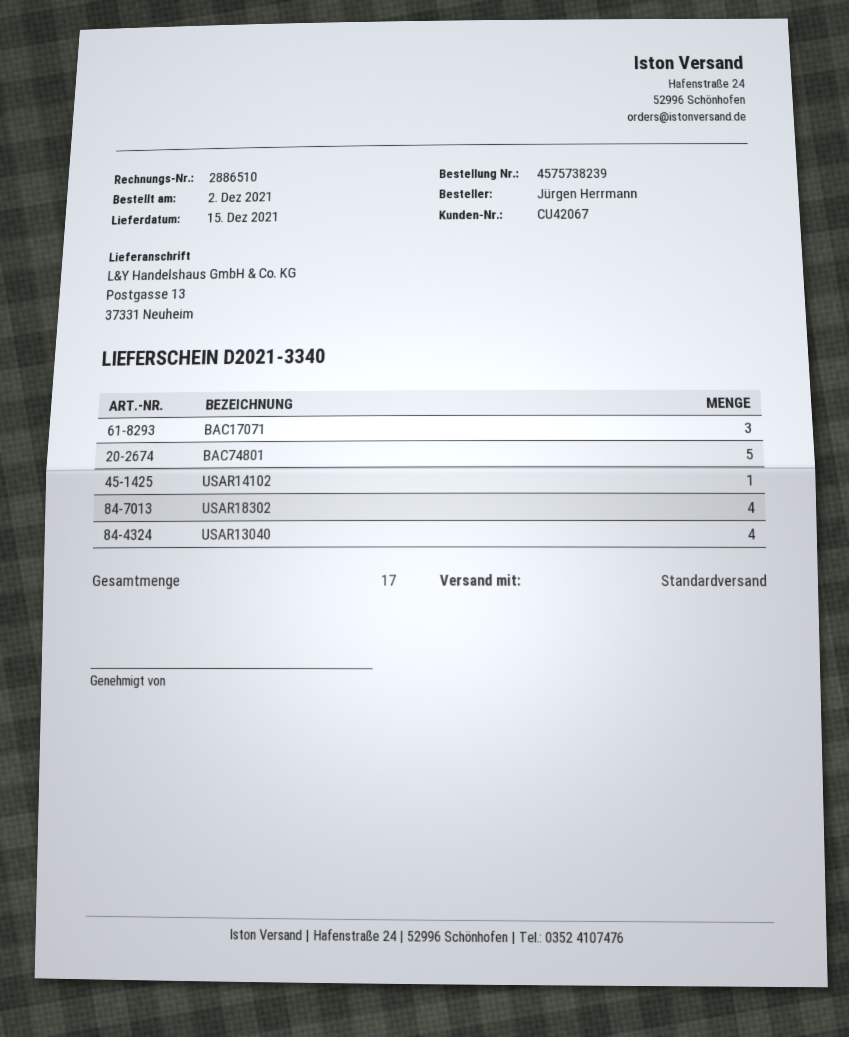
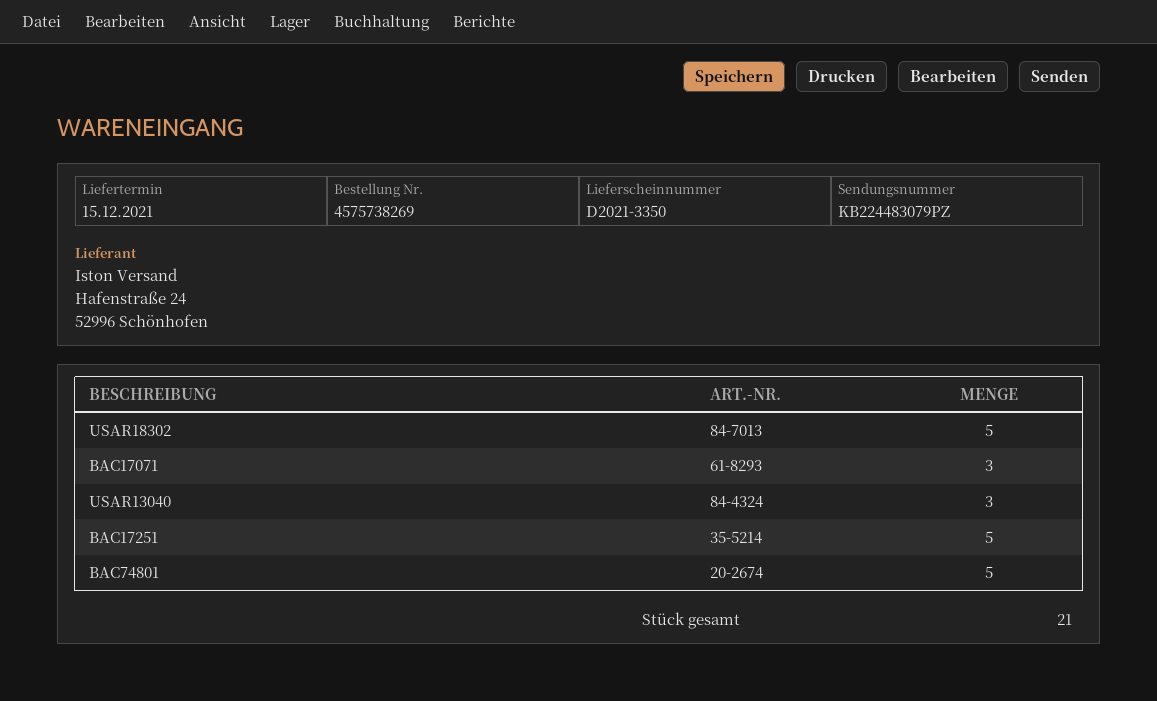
order number: 4575738239 -> 4575738269
delivery note number: D2021-3340 -> D2021-3350
USAR14102: 1 -> none
USAR18302: 4 -> 5
USAR13040: 4 -> 3
BAC17251: none -> 5
total quantity: 17 -> 21

